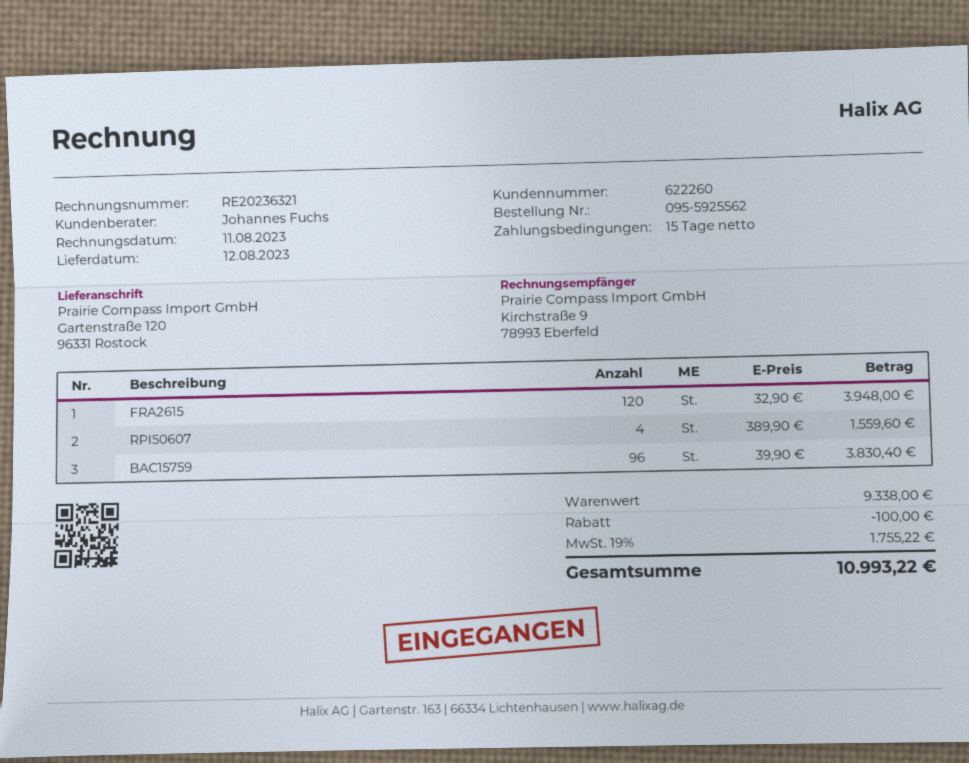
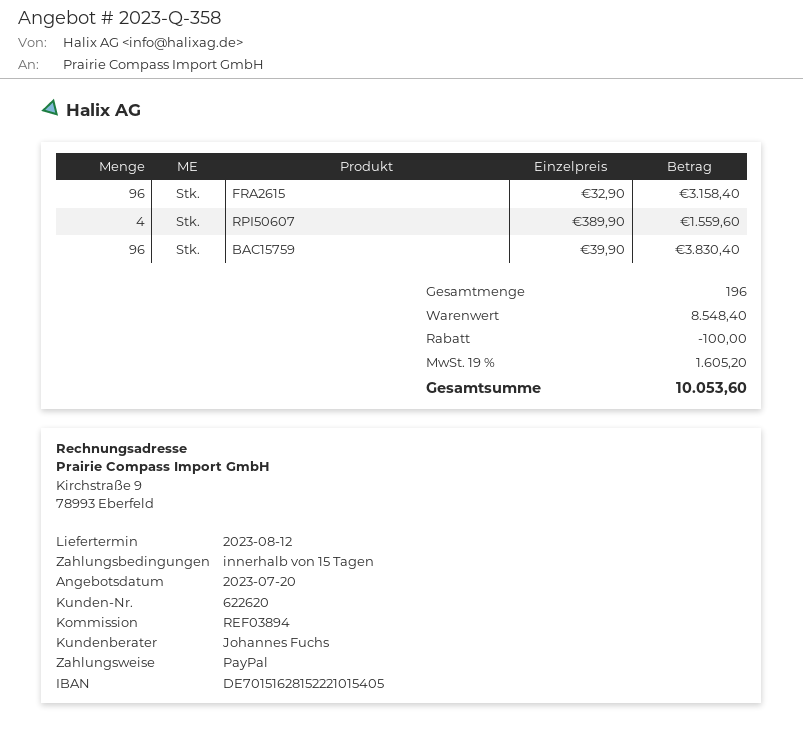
customer number: 622260 -> 622620
FRA2615: 120 x 32.90 = 3948.00 -> 96 x 32.90 = 3158.40
subtotal: 9338.00 -> 8548.40
tax: 19% = 1755.22 -> 19% = 1605.20
total: 10993.22 -> 10053.60

